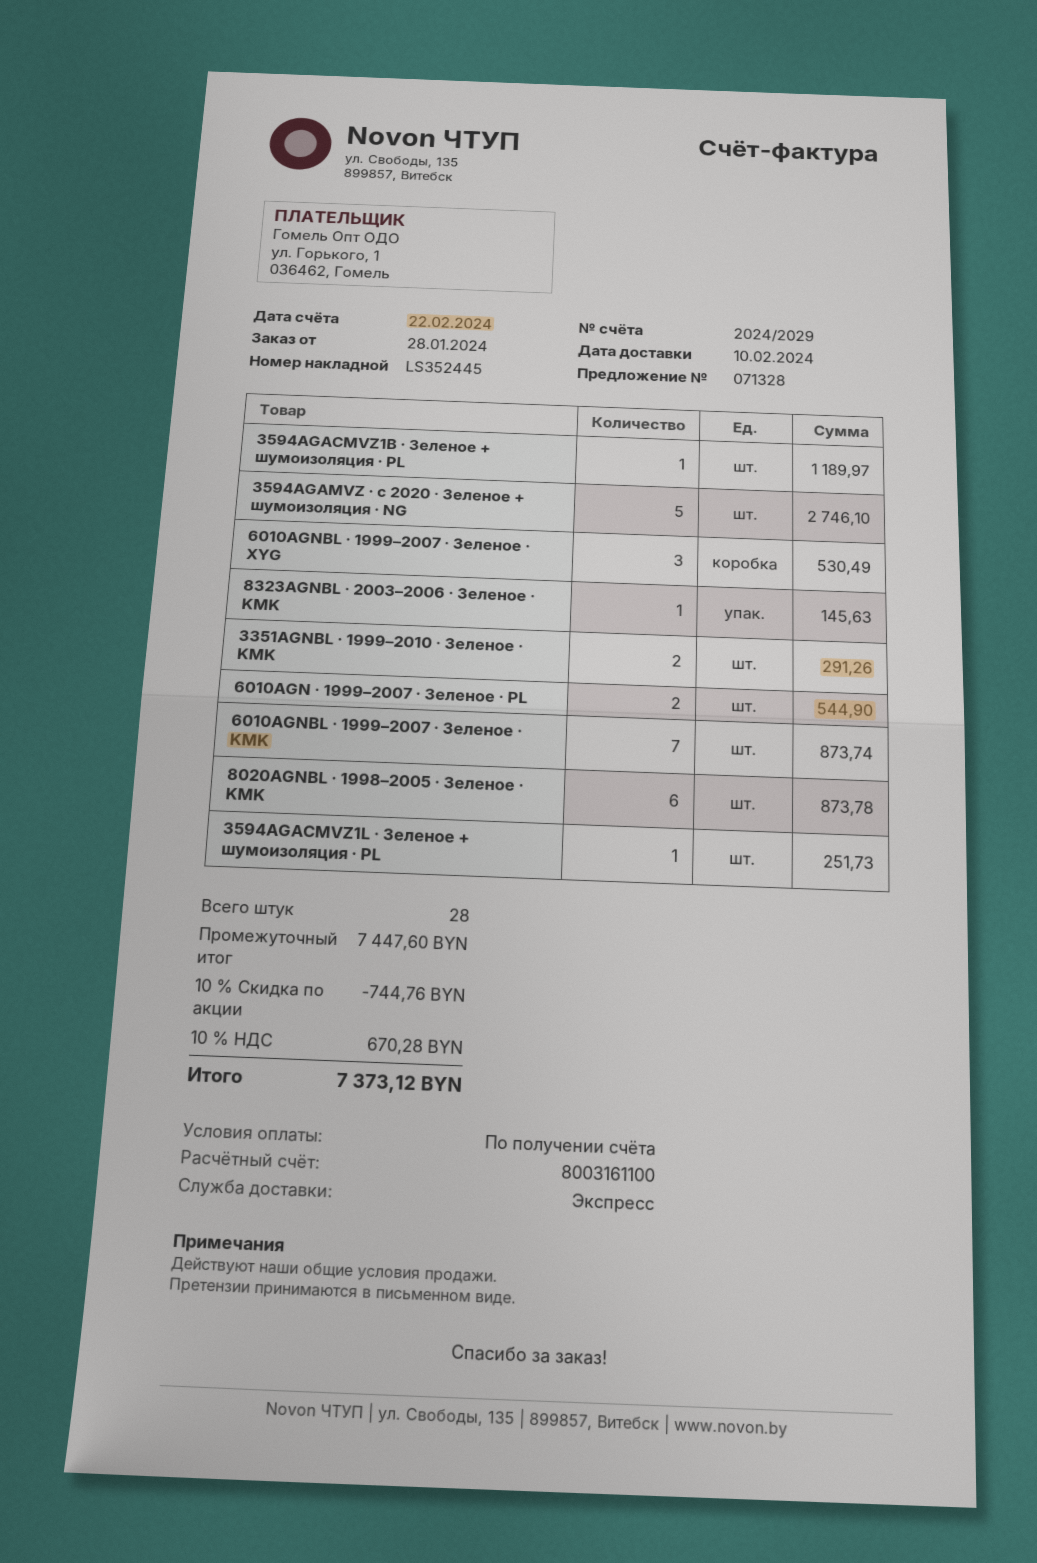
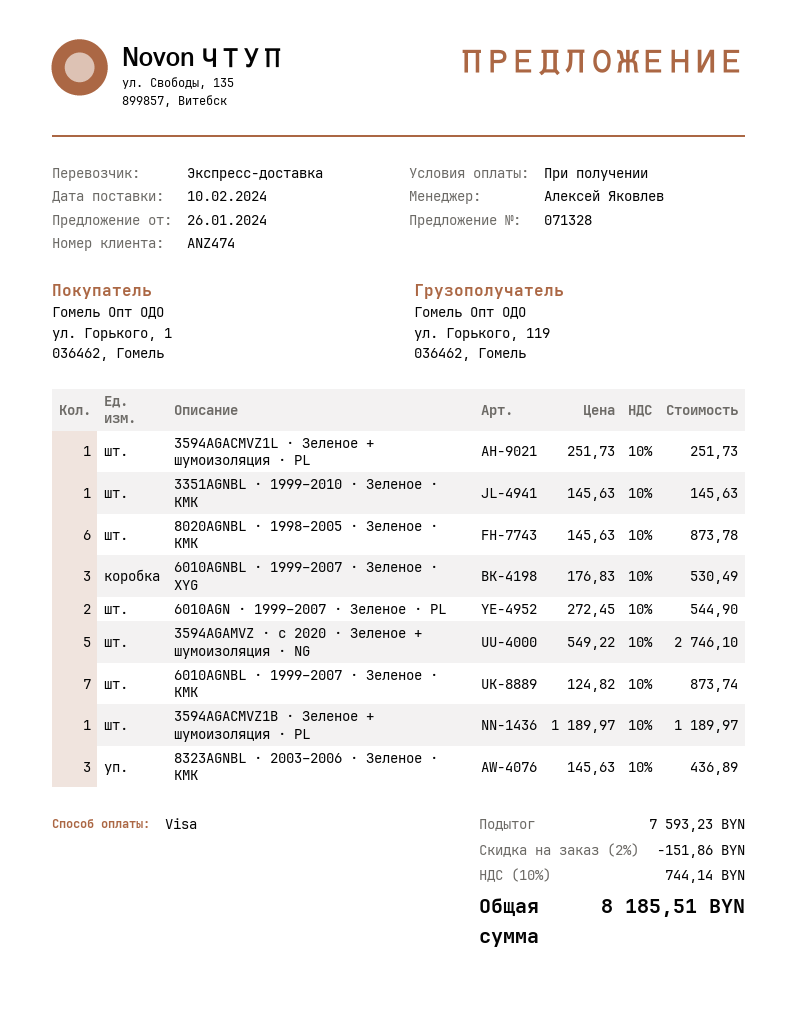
8323AGNBL · 2003–2006 · Зеленое · KMK: 1 for 145.63 -> 3 for 436.89
3351AGNBL · 1999–2010 · Зеленое · KMK: 2 for 291.26 -> 1 for 145.63
subtotal: 7447.60 -> 7593.23
discount: 10% = 744.76 -> 2% = 151.86
tax: 10% = 670.28 -> 10% = 744.14
total: 7373.12 -> 8185.51

